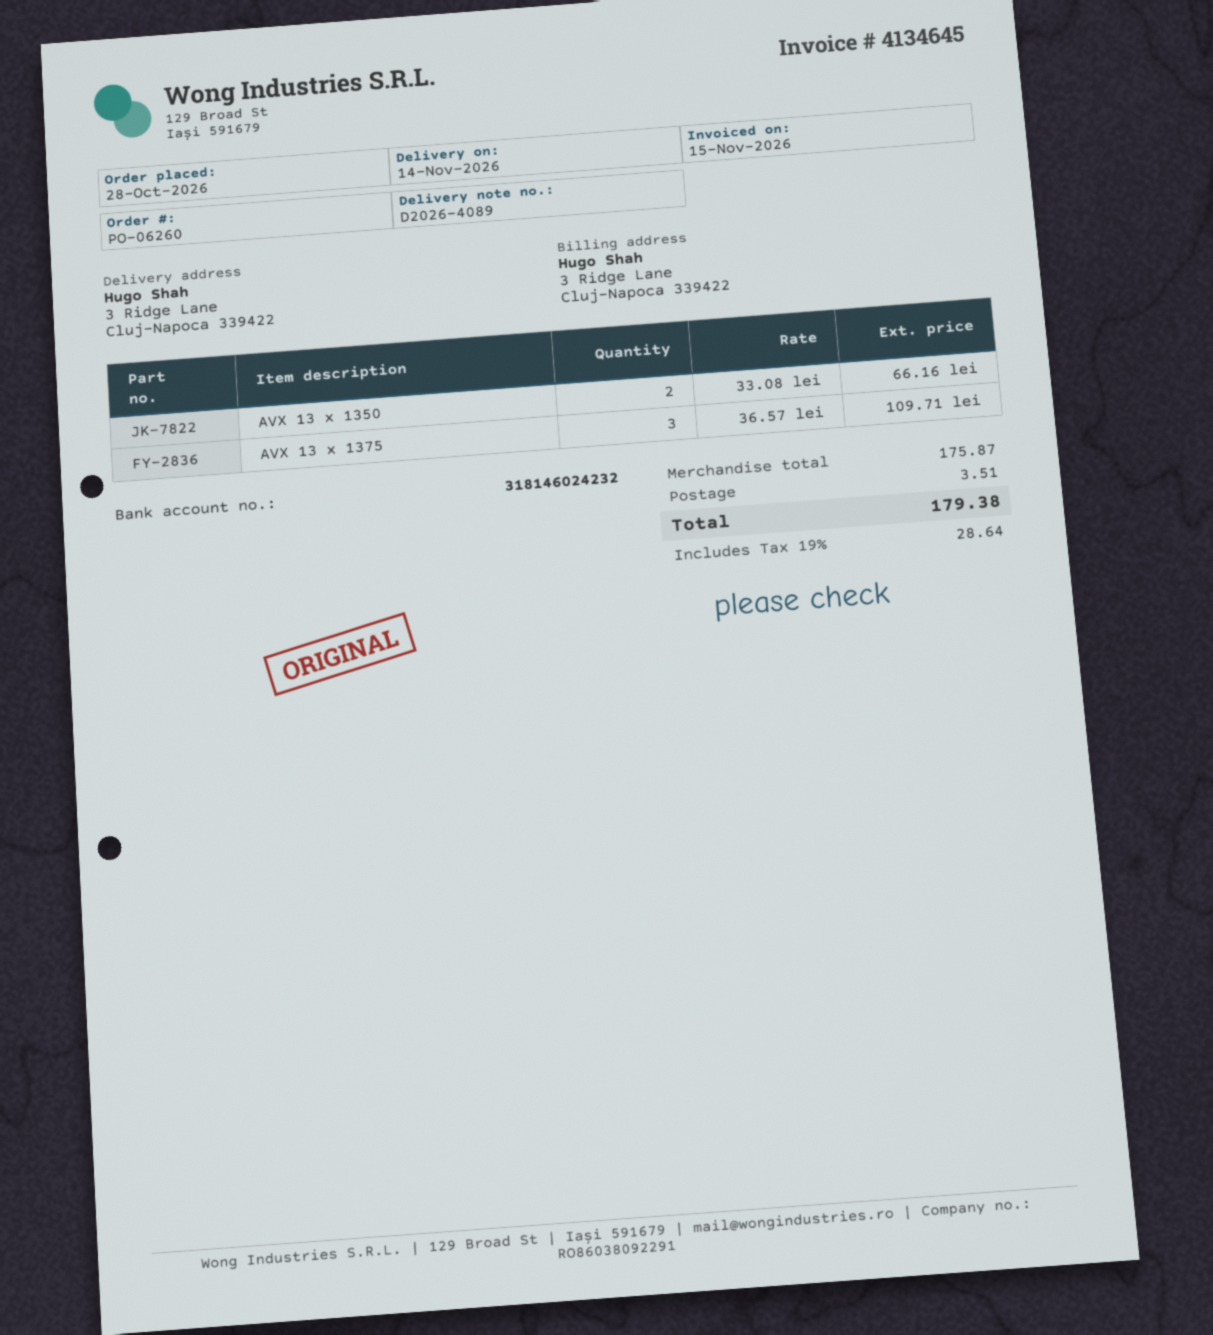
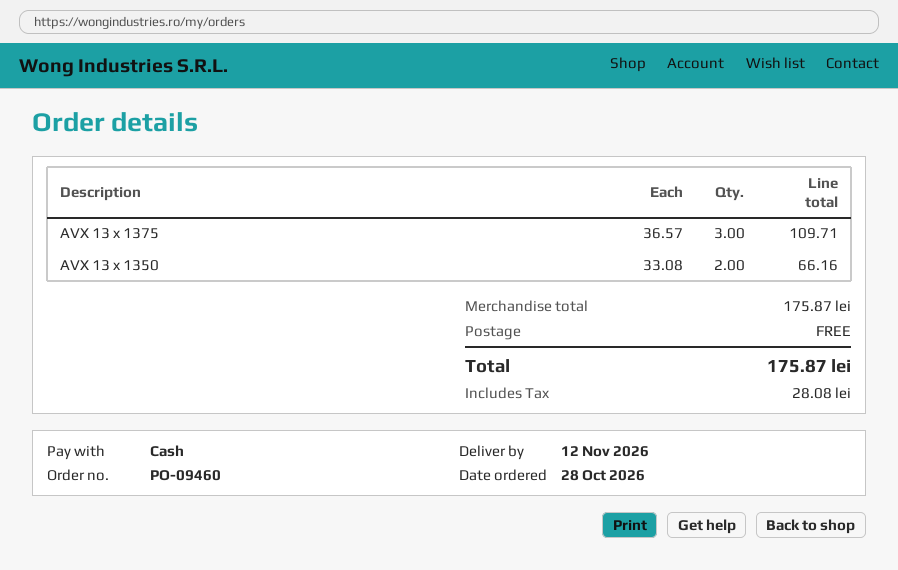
order number: PO-06260 -> PO-09460
delivery date: 2026-11-14 -> 2026-11-12
shipping: 3.51 -> 0.00
tax: 28.64 -> 28.08
total: 179.38 -> 175.87

